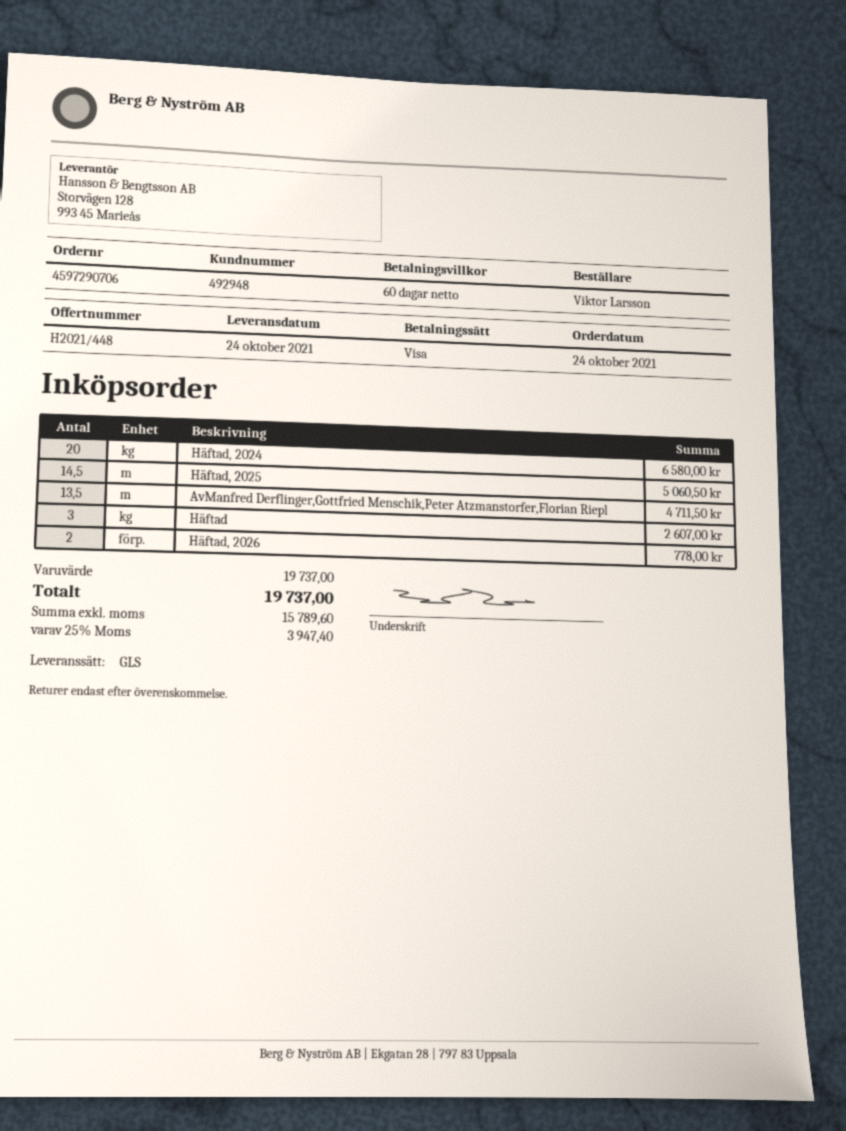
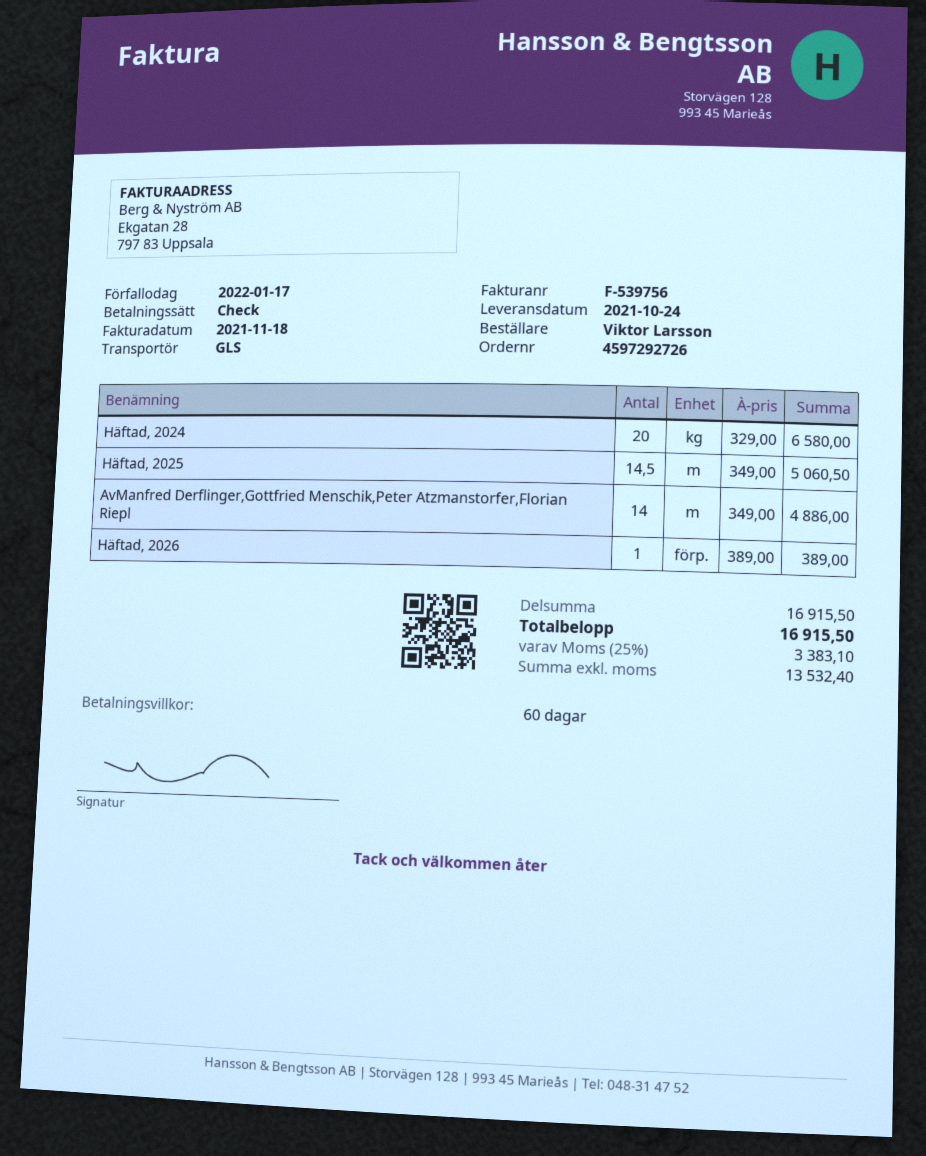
order number: 4597290706 -> 4597292726
payment method: Visa -> cheque
AvManfred Derflinger,Gottfried Menschik,Peter Atzmanstorfer,Florian Riepl: 13.5 for 4711.50 -> 14 for 4886.00
Häftad: 3 for 2607.00 -> none
Häftad, 2026: 2 for 778.00 -> 1 for 389.00
subtotal: 19737.00 -> 16915.50
net: 15789.60 -> 13532.40
tax: 25% = 3947.40 -> 25% = 3383.10
total: 19737.00 -> 16915.50

